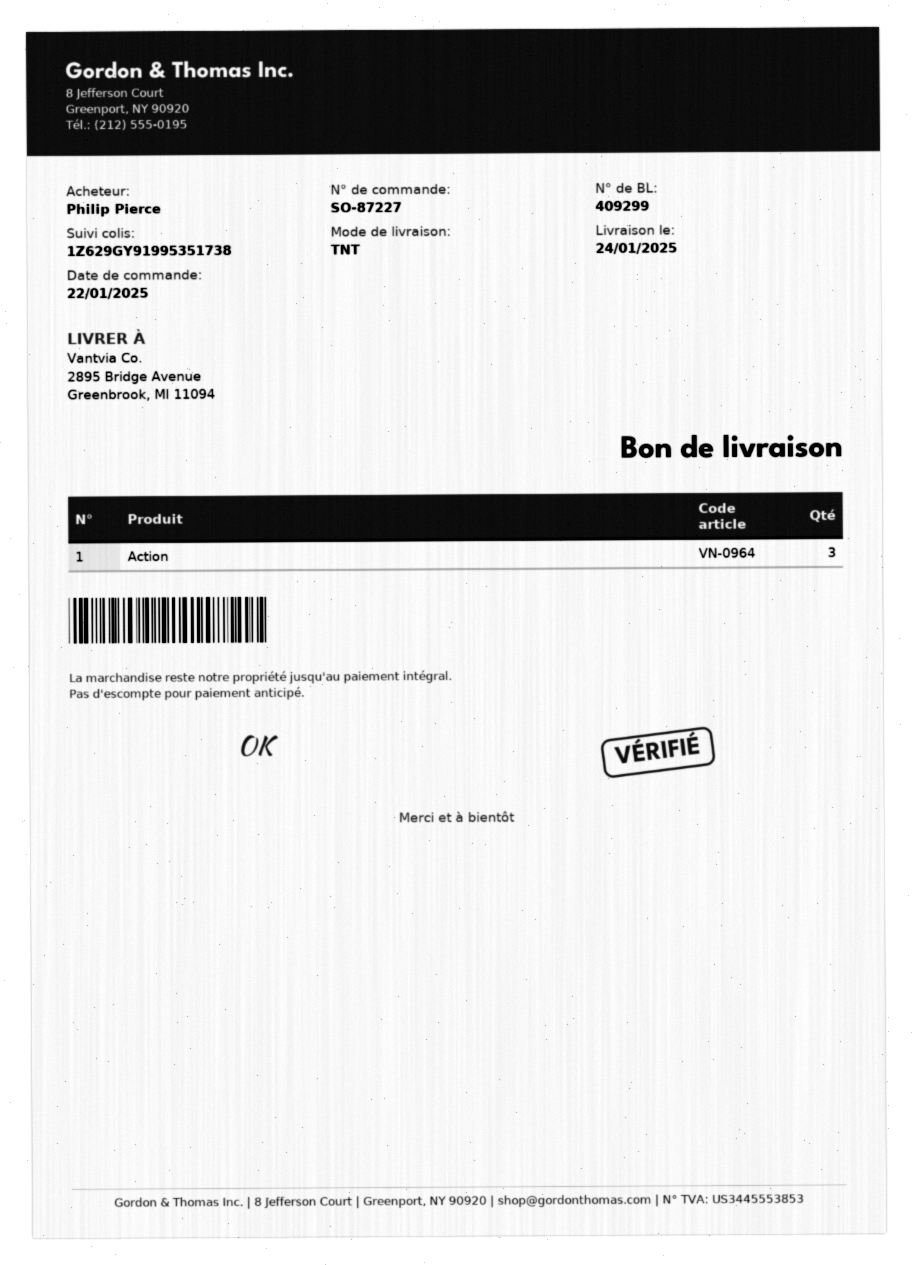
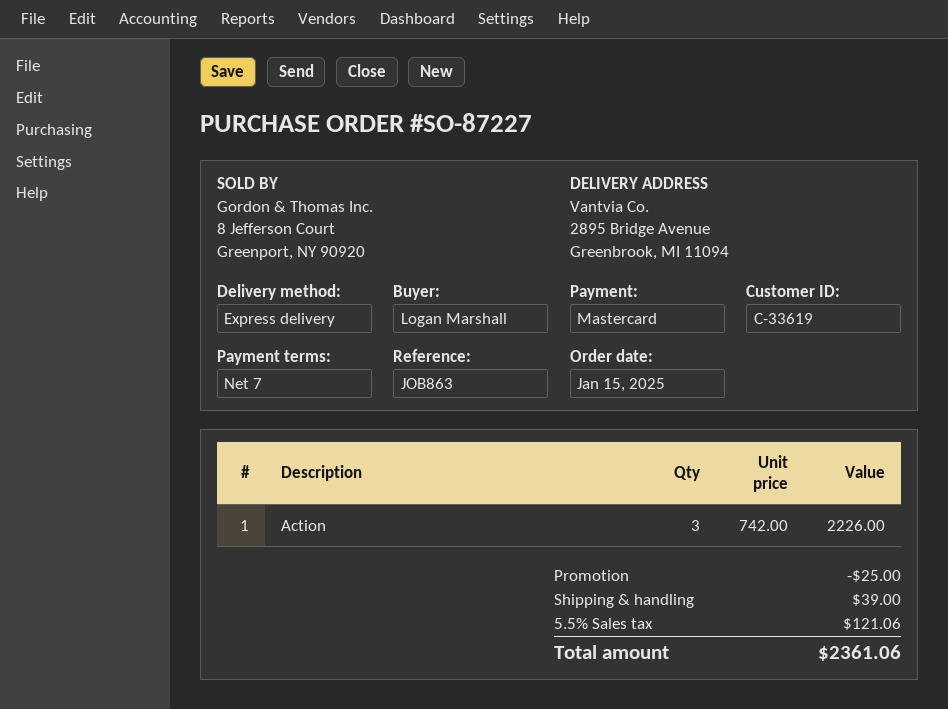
order date: 2025-01-22 -> 2025-01-15
ordered by: Philip Pierce -> Logan Marshall
shipping method: TNT -> express

